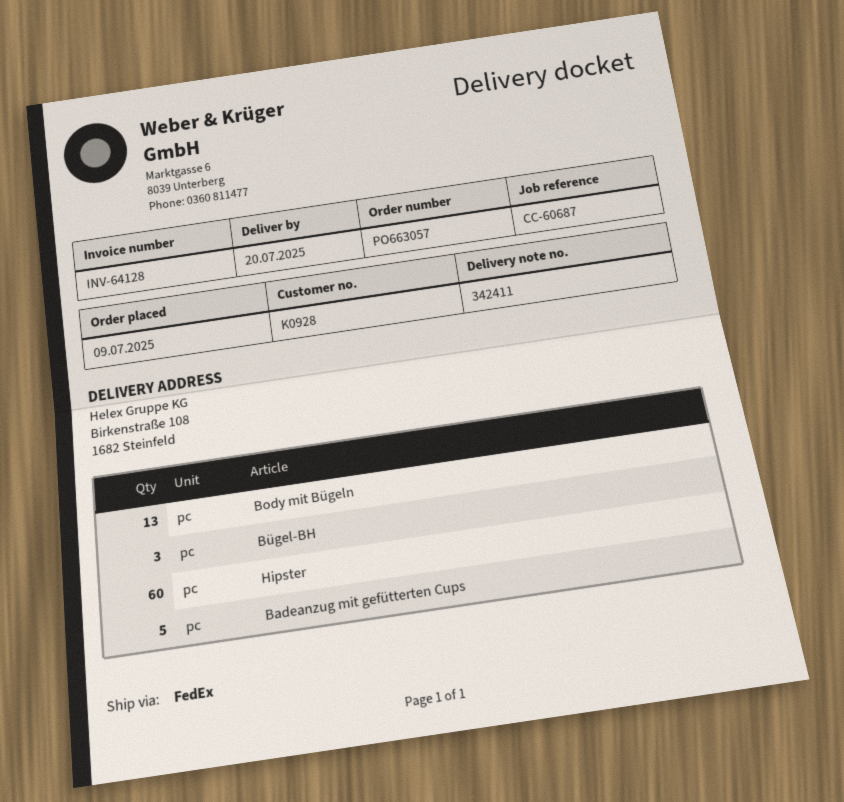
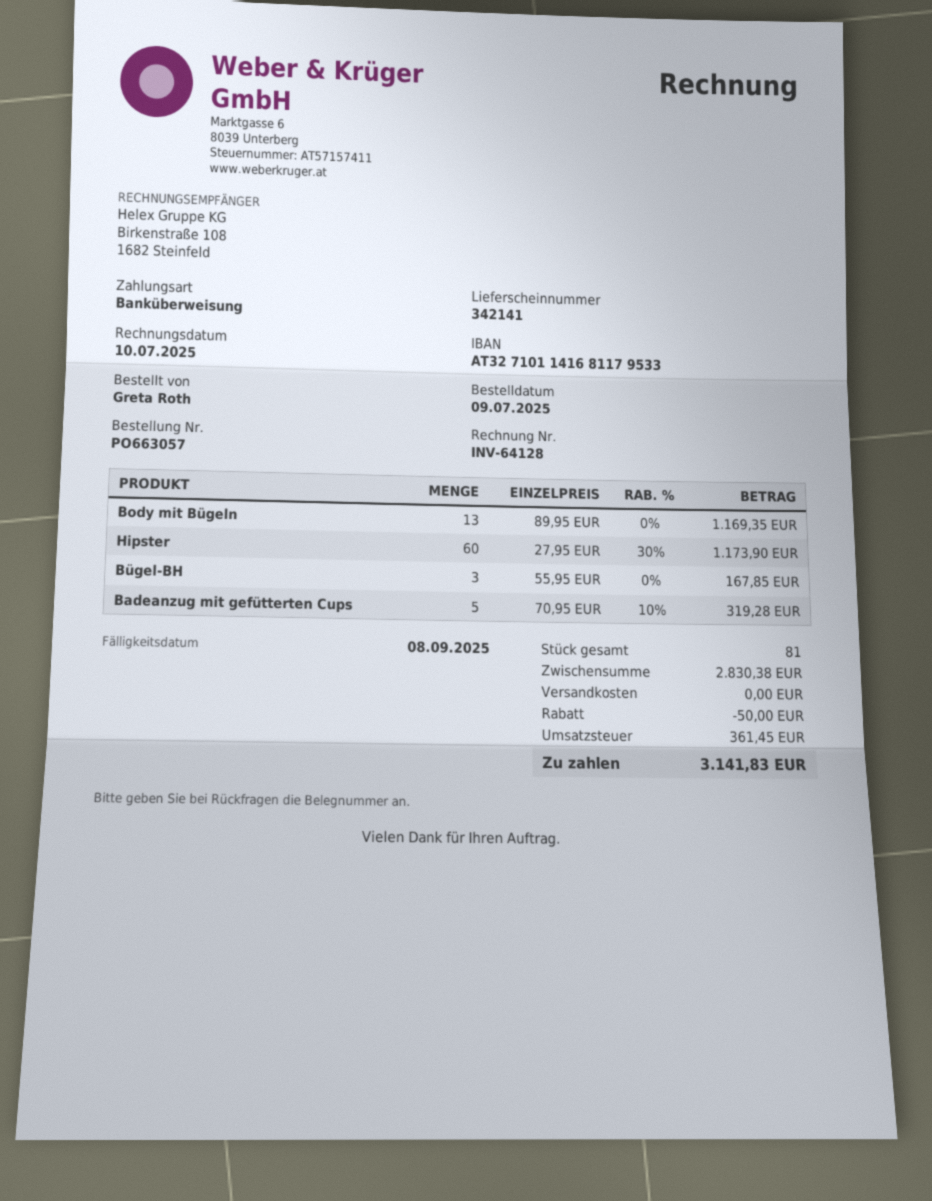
delivery note number: 342411 -> 342141

